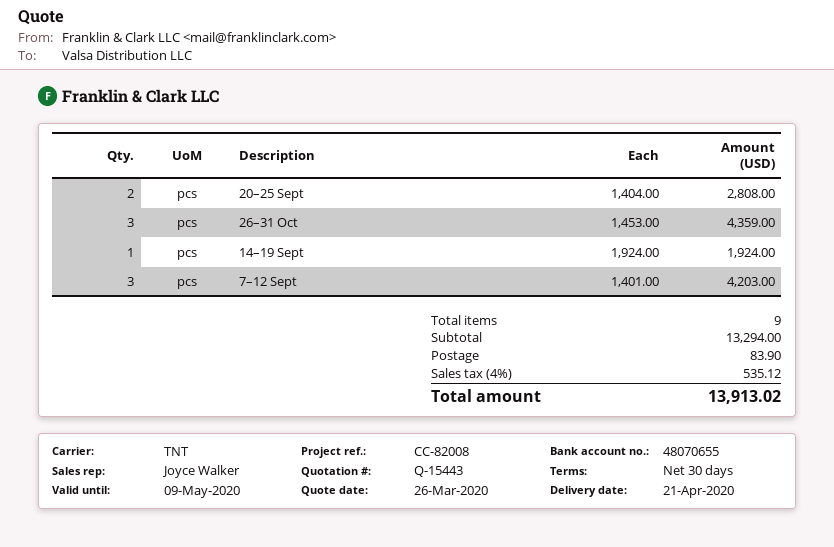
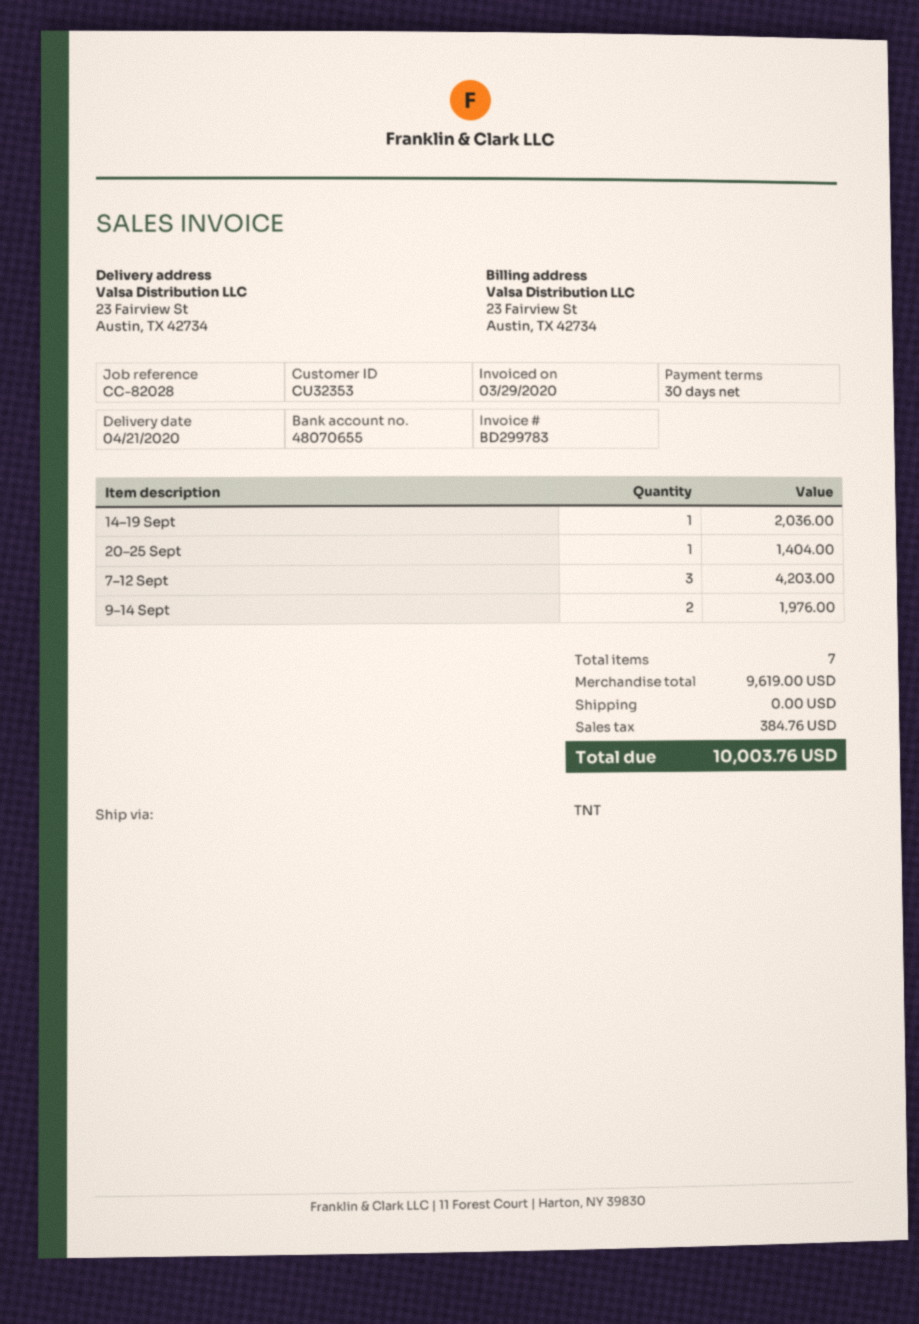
reference: CC-82008 -> CC-82028
20–25 Sept: 2 for 2808.00 -> 1 for 1404.00
26–31 Oct: 3 for 4359.00 -> none
14–19 Sept: 1 for 1924.00 -> 1 for 2036.00
9–14 Sept: none -> 2 for 1976.00
total quantity: 9 -> 7
subtotal: 13294.00 -> 9619.00
shipping: 83.90 -> 0.00
tax: 535.12 -> 384.76
total: 13913.02 -> 10003.76

